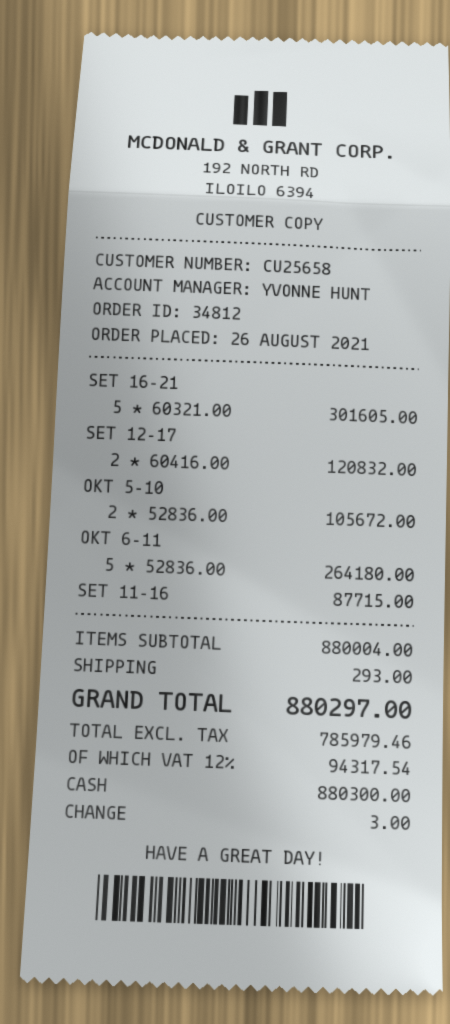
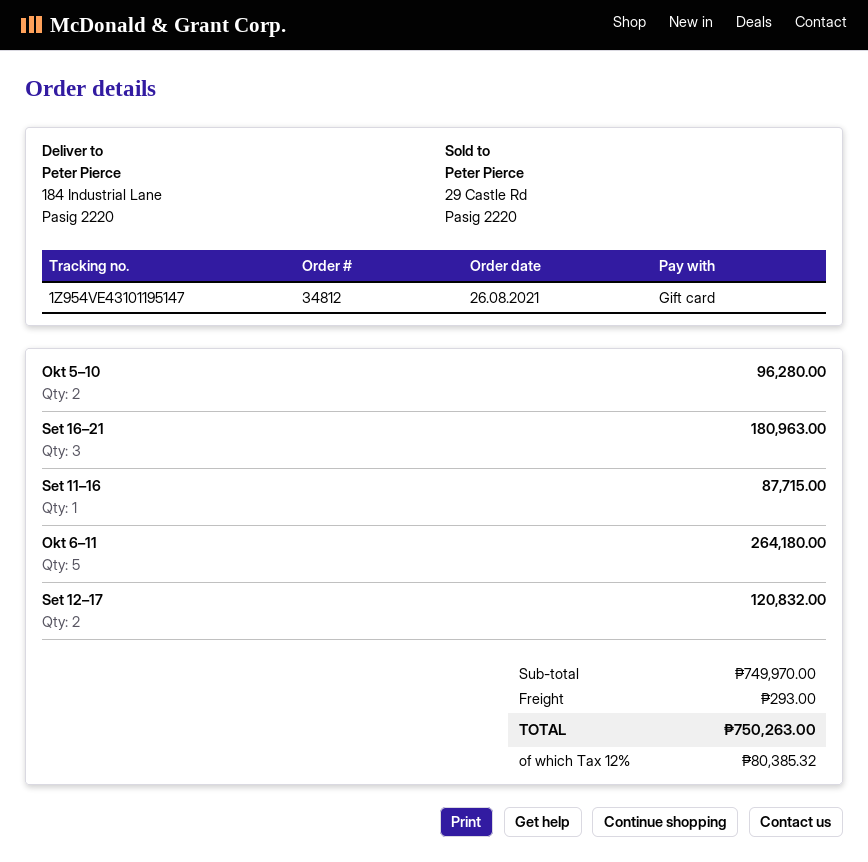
payment method: cash -> gift card
SET 16–21: 5 for 301605.00 -> 3 for 180963.00
OKT 5–10: 2 for 105672.00 -> 2 for 96280.00
subtotal: 880004.00 -> 749970.00
tax: 12% = 94317.54 -> 12% = 80385.32
total: 880297.00 -> 750263.00

